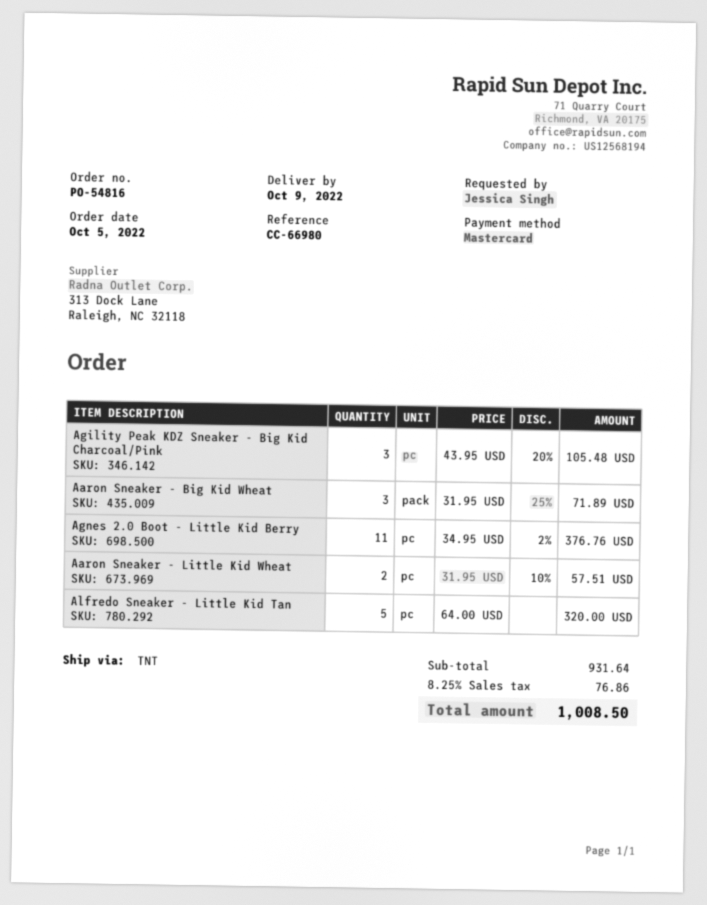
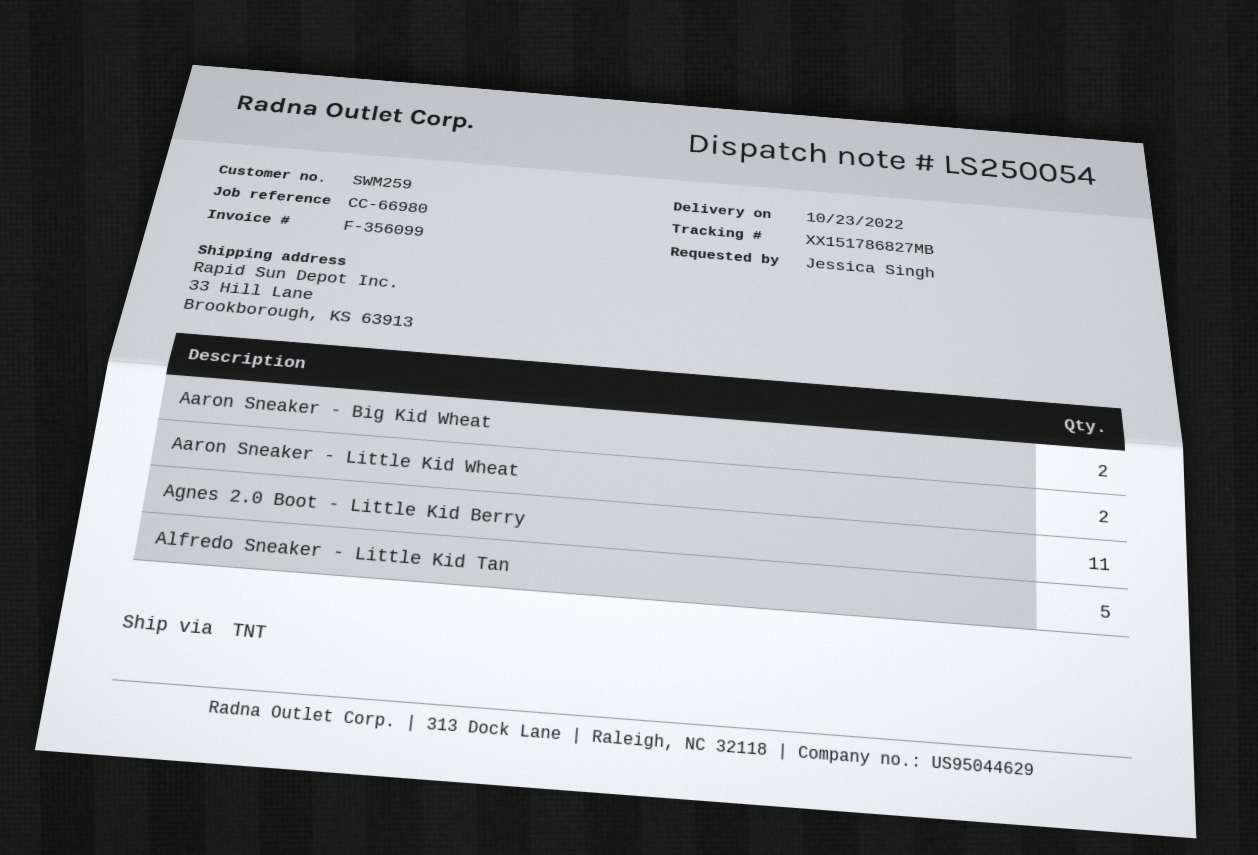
delivery date: 2022-10-09 -> 2022-10-23
Agility Peak KDZ Sneaker - Big Kid Charcoal/Pink: 3 -> none
Aaron Sneaker - Big Kid Wheat: 3 -> 2

